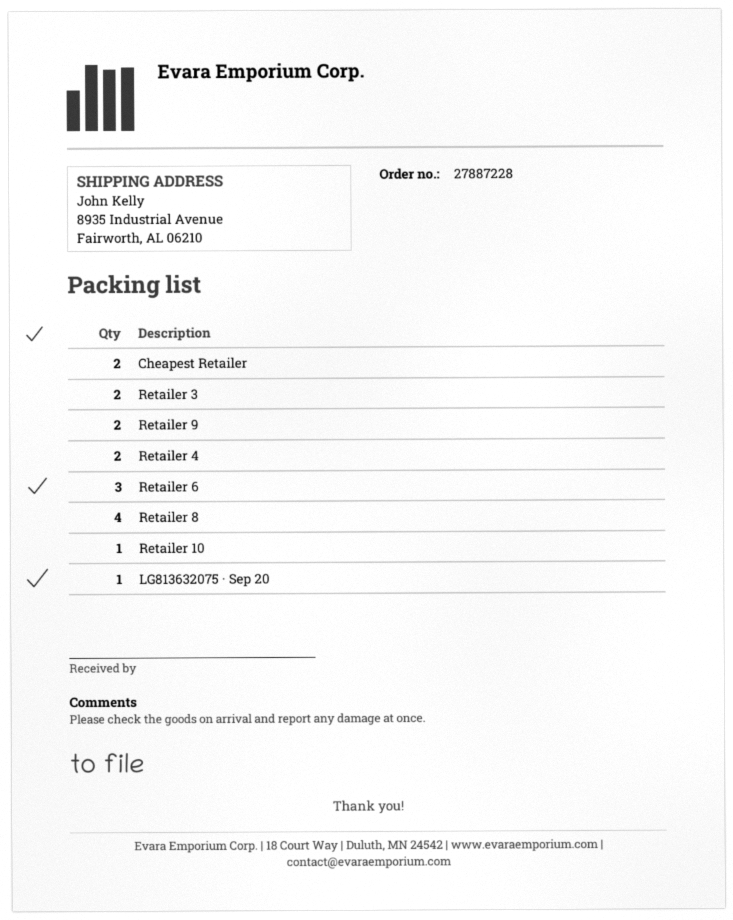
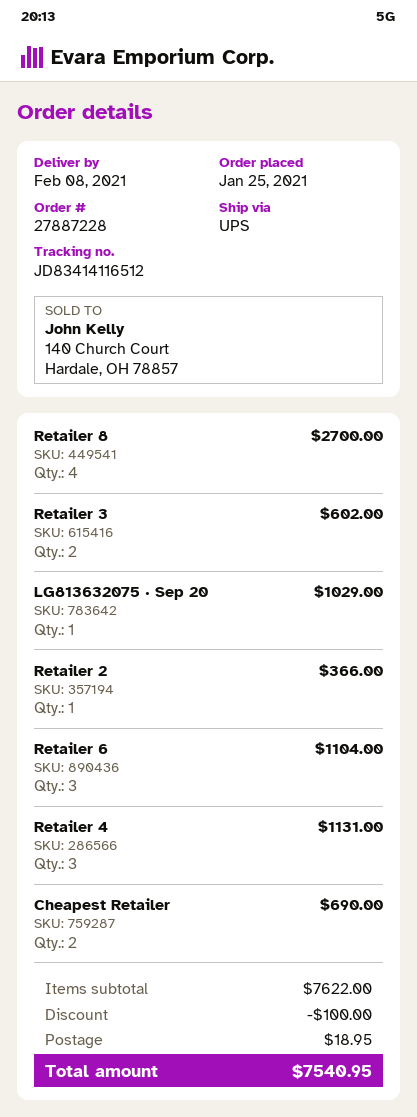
Retailer 9: 2 -> none
Retailer 4: 2 -> 3
Retailer 10: 1 -> none
Retailer 2: none -> 1

